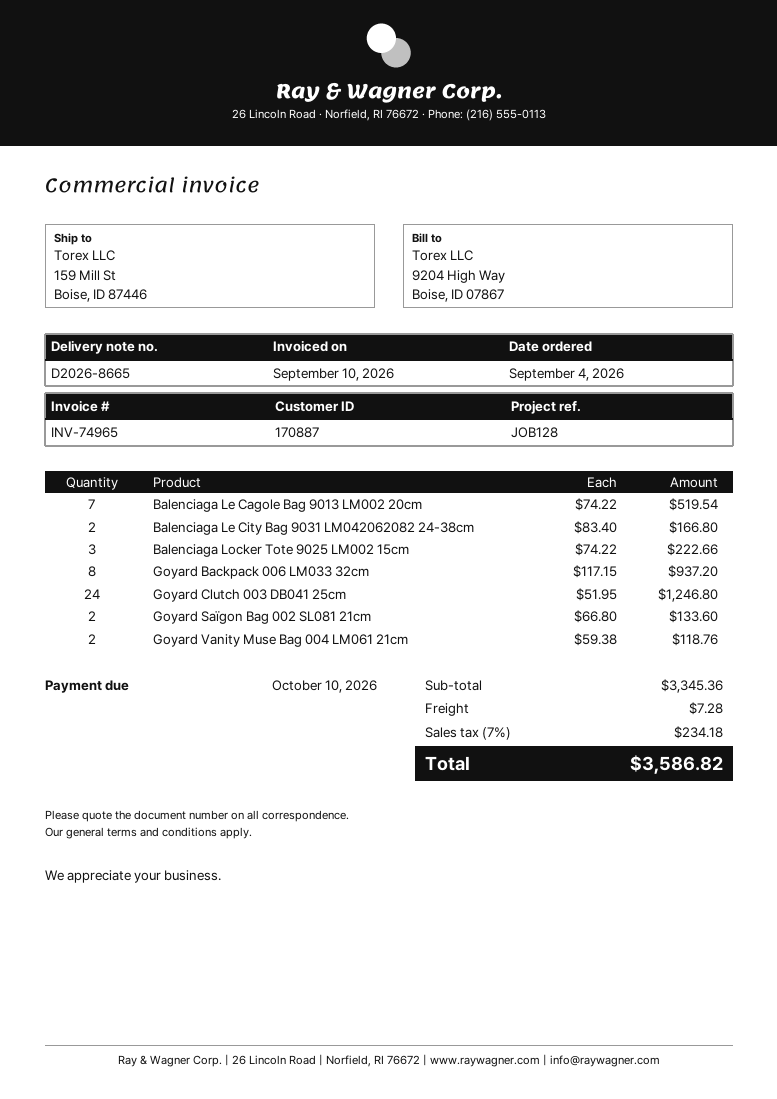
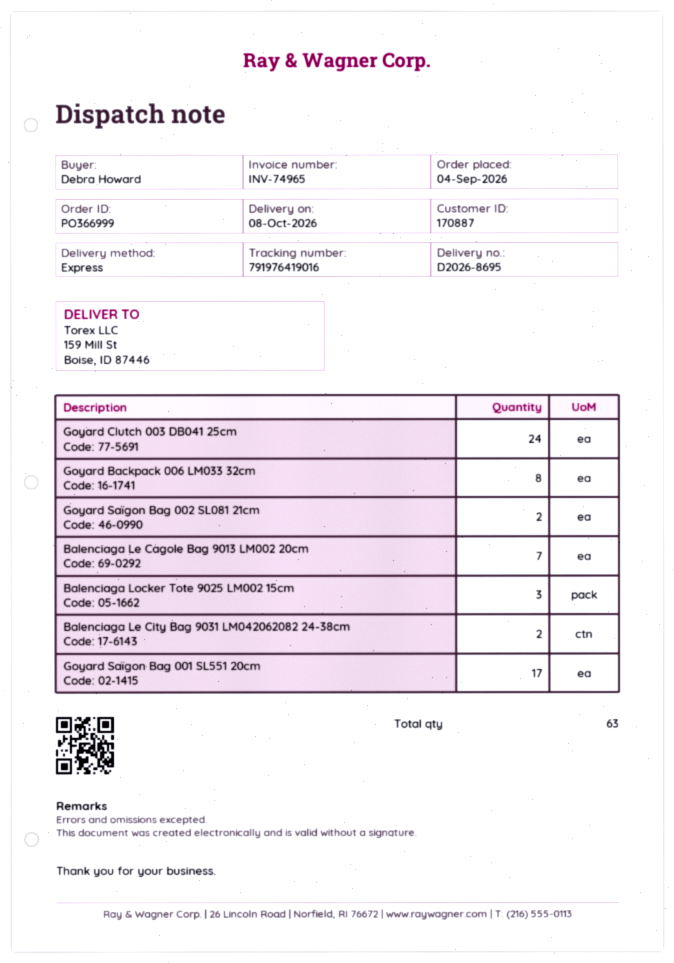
delivery note number: D2026-8665 -> D2026-8695
Goyard Vanity Muse Bag 004 LM061 21cm: 2 -> none
Goyard Saïgon Bag 001 SL551 20cm: none -> 17

